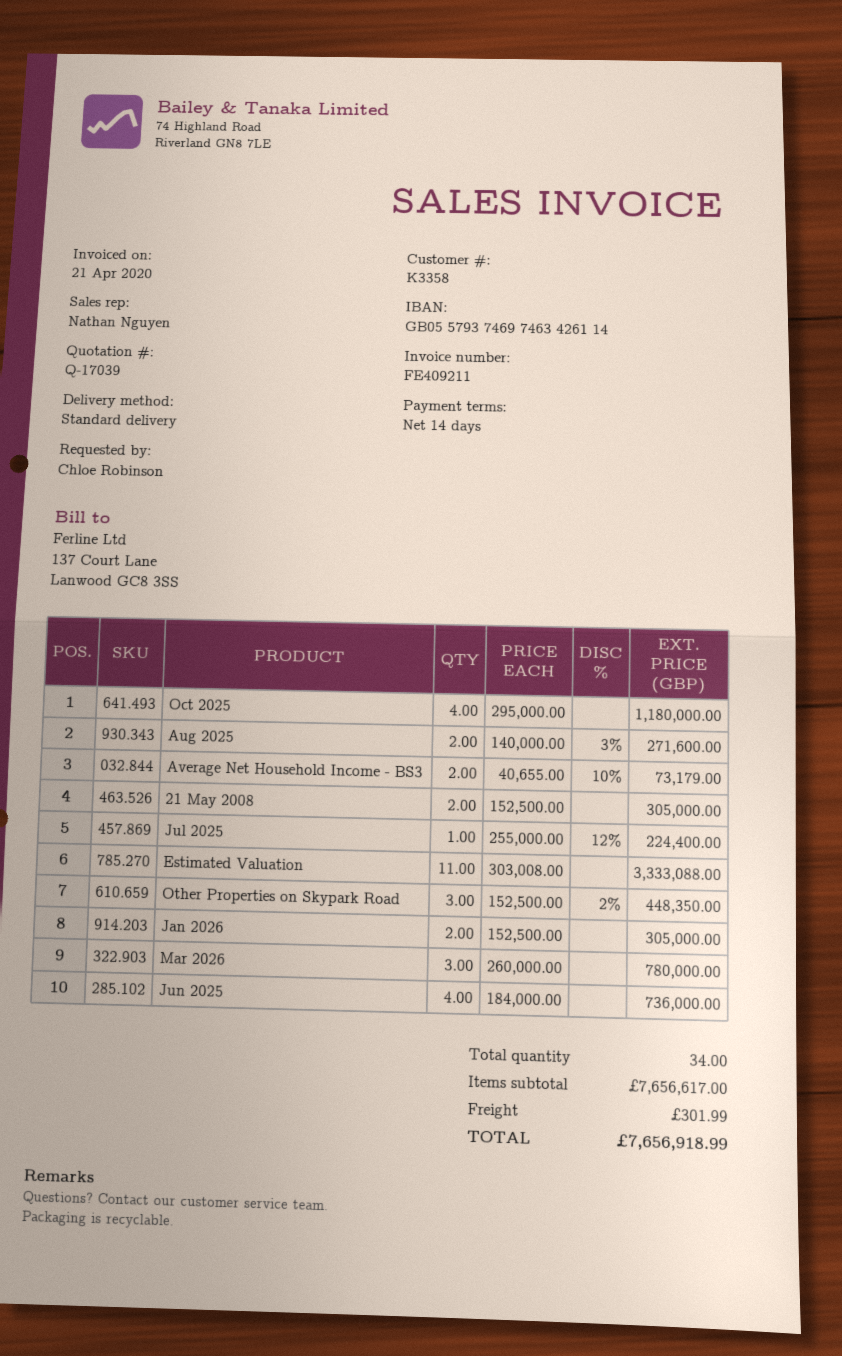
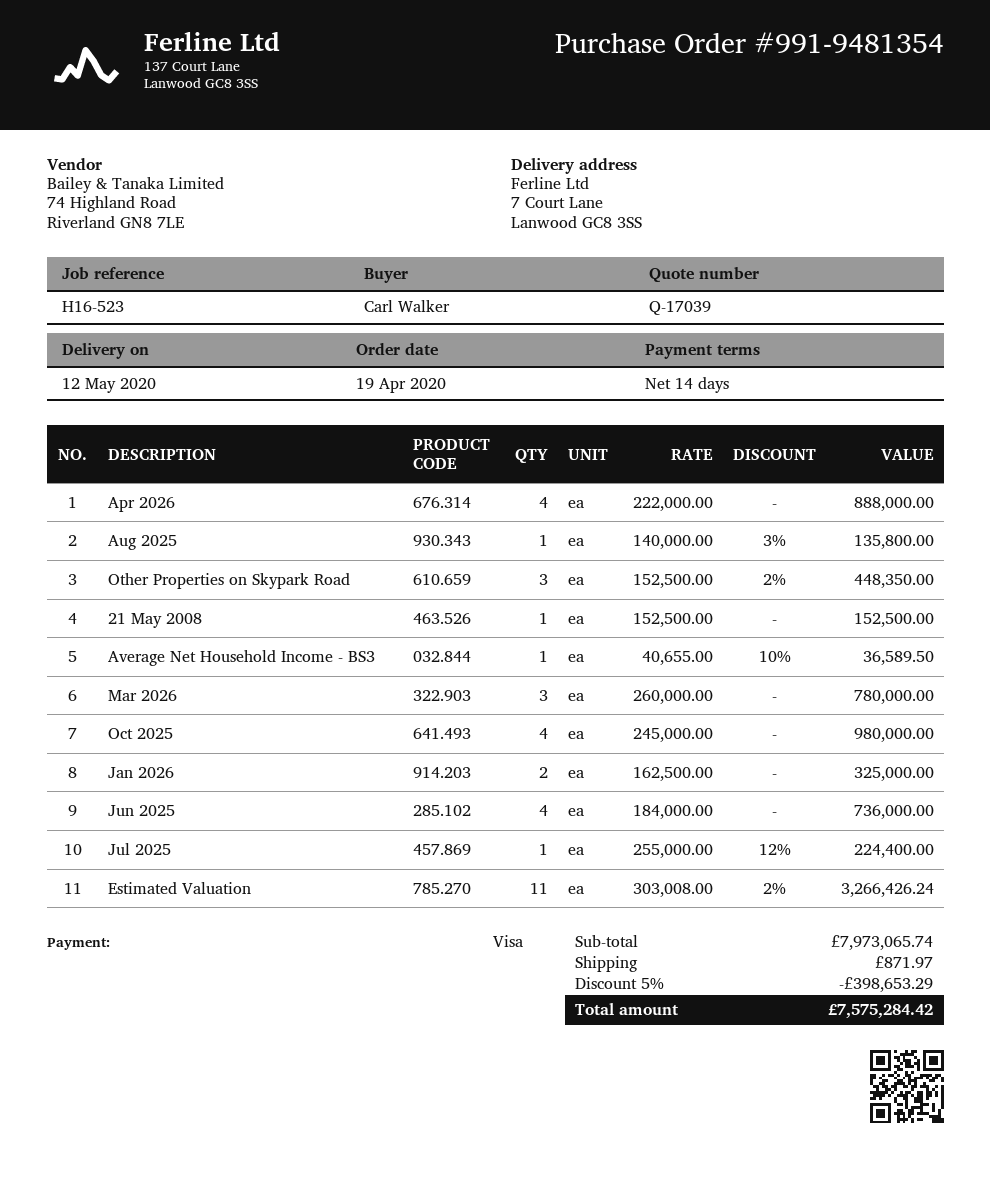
ordered by: Chloe Robinson -> Carl Walker
Oct 2025: 4 x 295000.00 = 1180000.00 -> 4 x 245000.00 = 980000.00
Aug 2025: 2 x 140000.00 - 3% = 271600.00 -> 1 x 140000.00 - 3% = 135800.00
Average Net Household Income - BS3: 2 x 40655.00 - 10% = 73179.00 -> 1 x 40655.00 - 10% = 36589.50
21 May 2008: 2 x 152500.00 = 305000.00 -> 1 x 152500.00 = 152500.00
Estimated Valuation: 11 x 303008.00 = 3333088.00 -> 11 x 303008.00 - 2% = 3266426.24
Jan 2026: 2 x 152500.00 = 305000.00 -> 2 x 162500.00 = 325000.00
Apr 2026: none -> 4 x 222000.00 = 888000.00
subtotal: 7656617.00 -> 7973065.74
discount: none -> 5% = 398653.29
shipping: 301.99 -> 871.97
total: 7656918.99 -> 7575284.42

